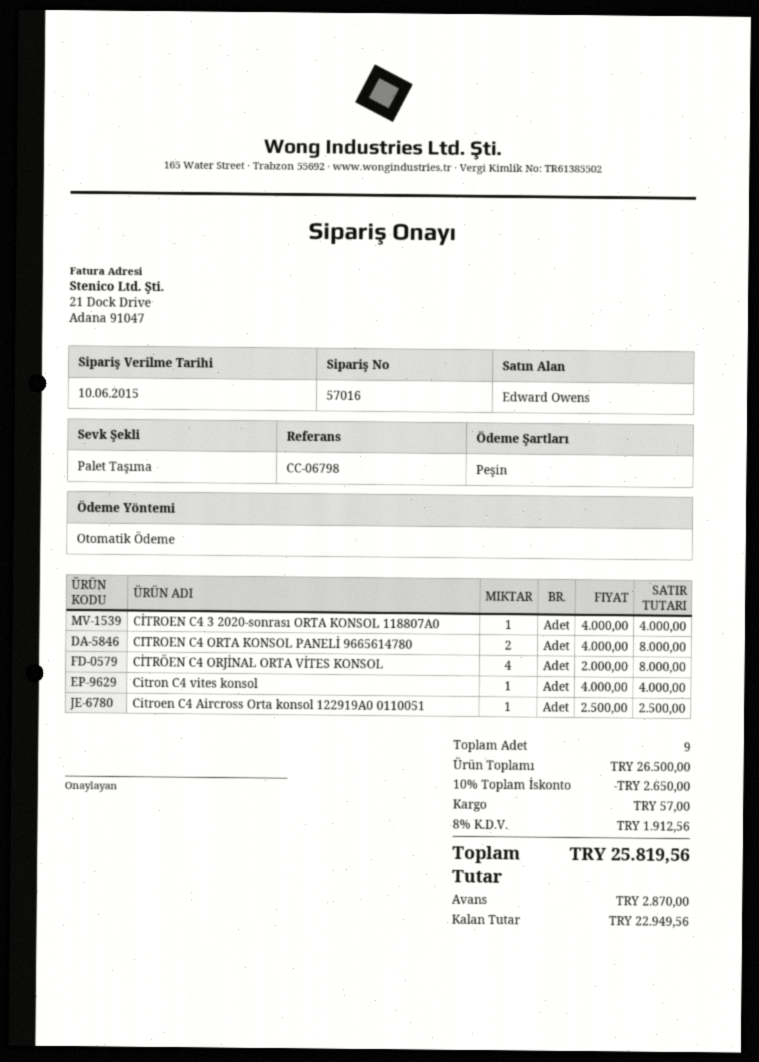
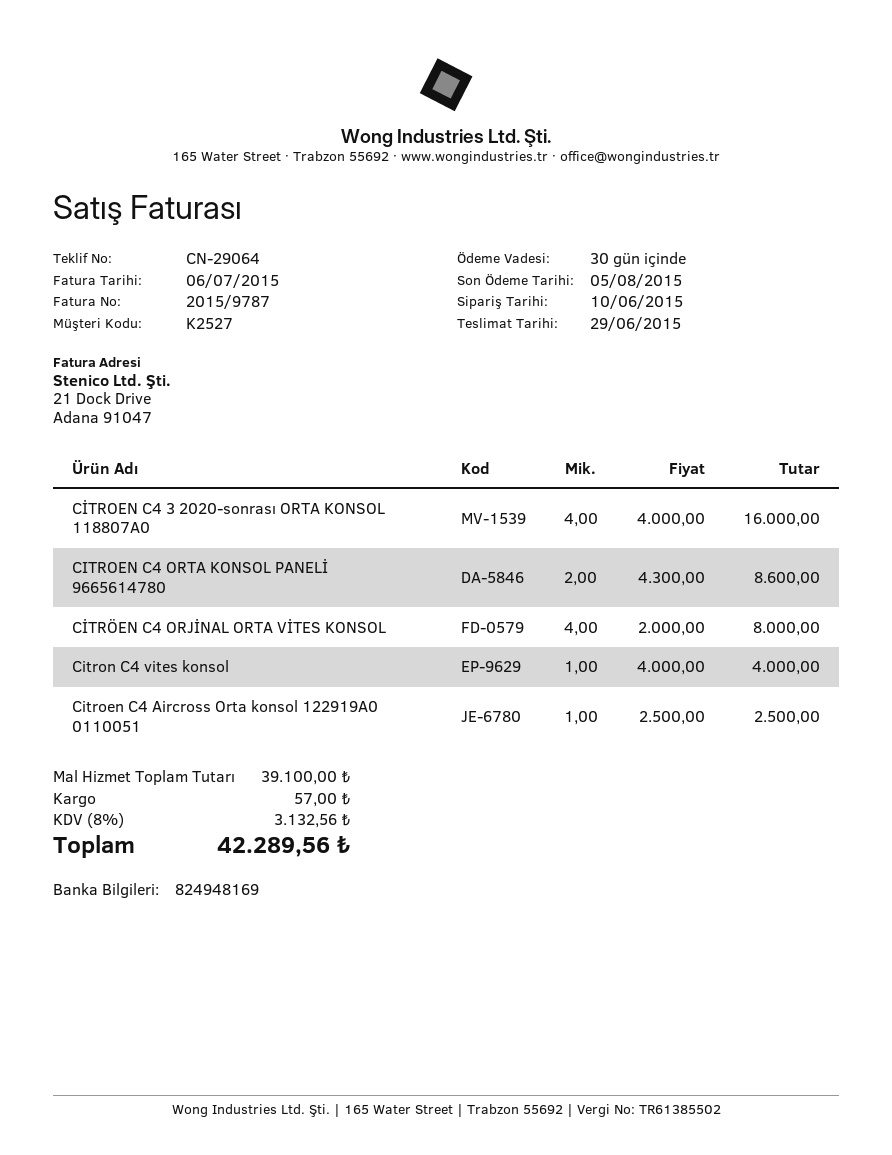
payment terms: on receipt -> 30 days
CİTROEN C4 3 2020-sonrası ORTA KONSOL 118807A0: 1 x 4000.00 = 4000.00 -> 4 x 4000.00 = 16000.00
CITROEN C4 ORTA KONSOL PANELİ 9665614780: 2 x 4000.00 = 8000.00 -> 2 x 4300.00 = 8600.00
subtotal: 26500.00 -> 39100.00
discount: 10% = 2650.00 -> none
tax: 8% = 1912.56 -> 8% = 3132.56
total: 25819.56 -> 42289.56

